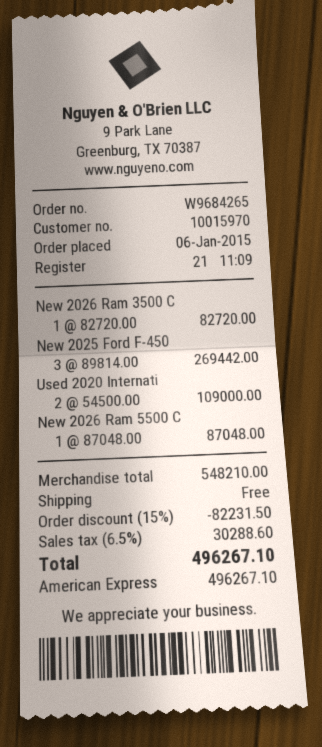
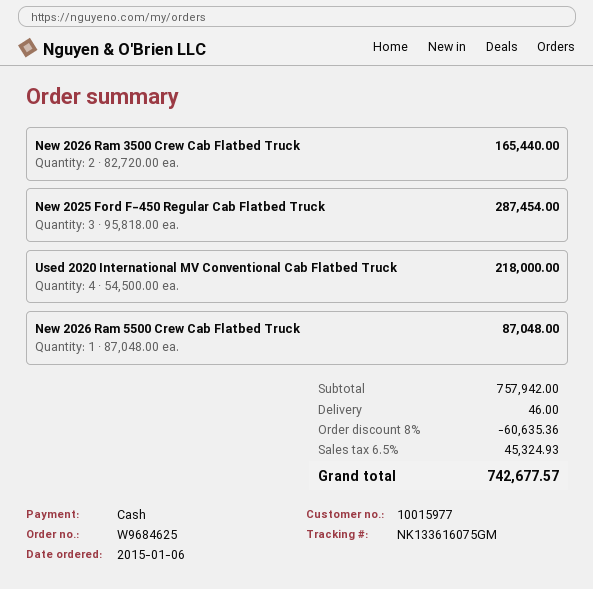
order number: W9684265 -> W9684625
customer number: 10015970 -> 10015977
payment method: American Express -> cash
New 2026 Ram 3500 C: 1 x 82720.00 = 82720.00 -> 2 x 82720.00 = 165440.00
New 2025 Ford F-450: 3 x 89814.00 = 269442.00 -> 3 x 95818.00 = 287454.00
Used 2020 Internati: 2 x 54500.00 = 109000.00 -> 4 x 54500.00 = 218000.00
subtotal: 548210.00 -> 757942.00
discount: 15% = 82231.50 -> 8% = 60635.36
shipping: 0.00 -> 46.00
tax: 6.5% = 30288.60 -> 6.5% = 45324.93
total: 496267.10 -> 742677.57

